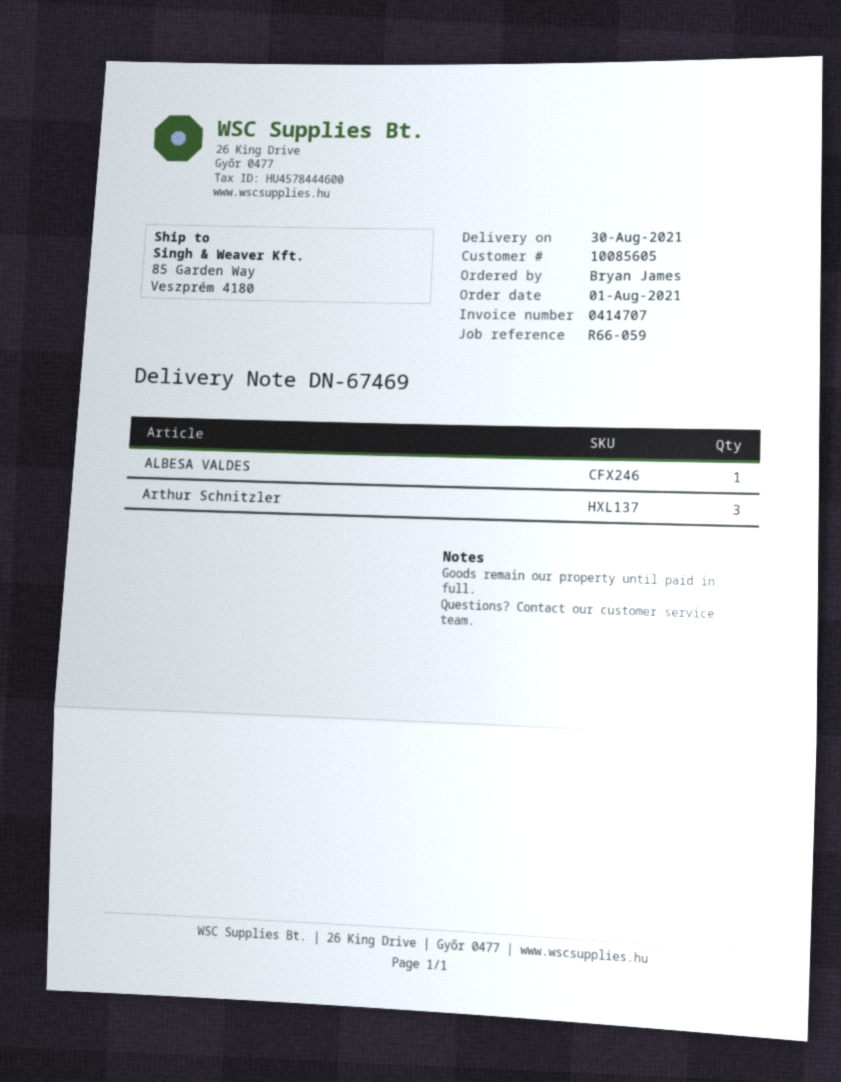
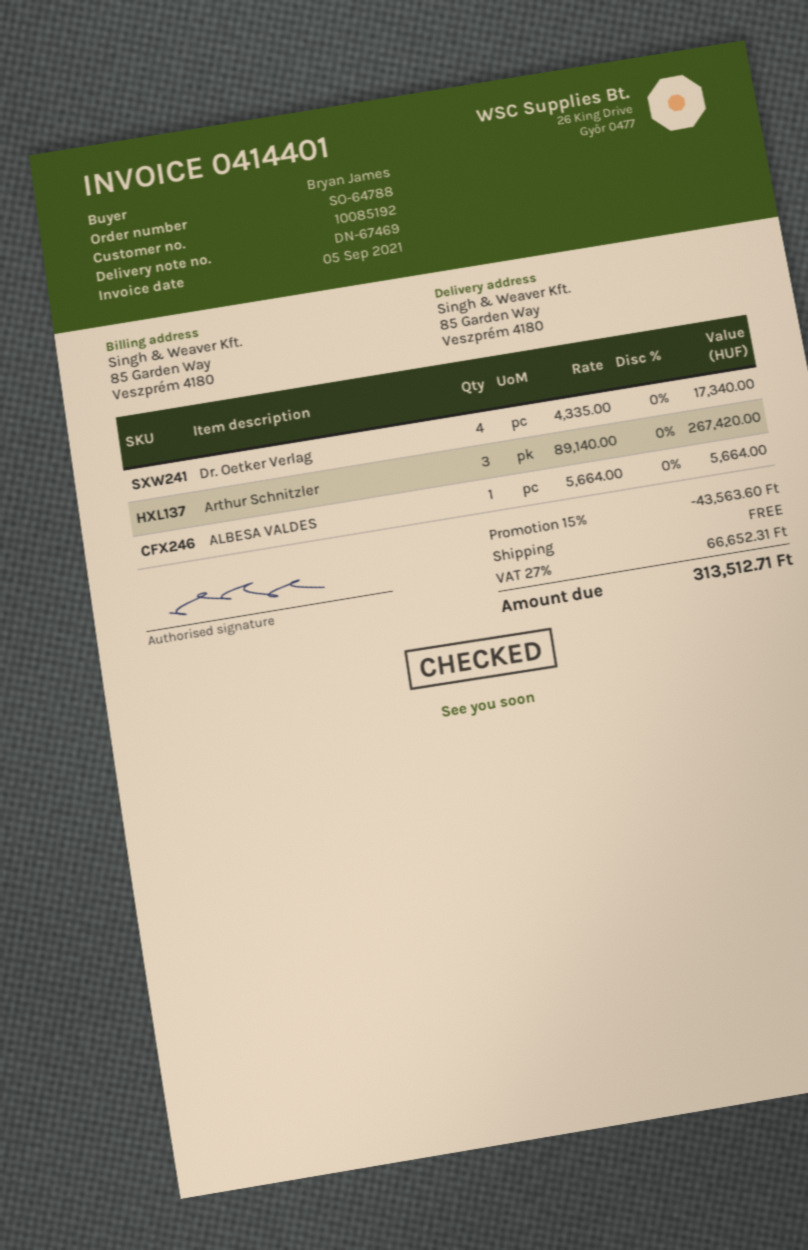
invoice number: 0414707 -> 0414401
customer number: 10085605 -> 10085192
Dr. Oetker Verlag: none -> 4

